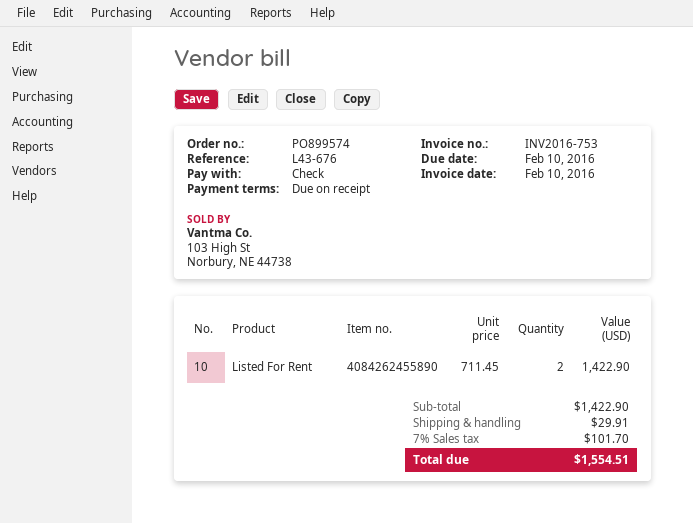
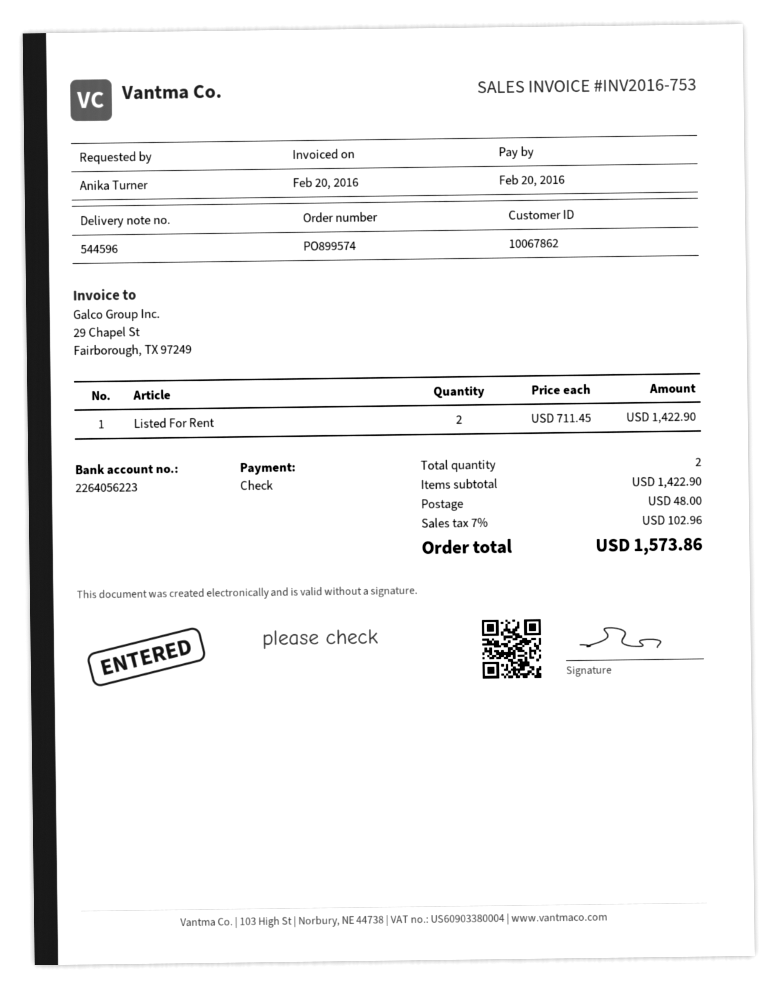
invoice date: 2016-02-10 -> 2016-02-20
due date: 2016-02-10 -> 2016-02-20
shipping: 29.91 -> 48.00
tax: 7% = 101.70 -> 7% = 102.96
total: 1554.51 -> 1573.86

